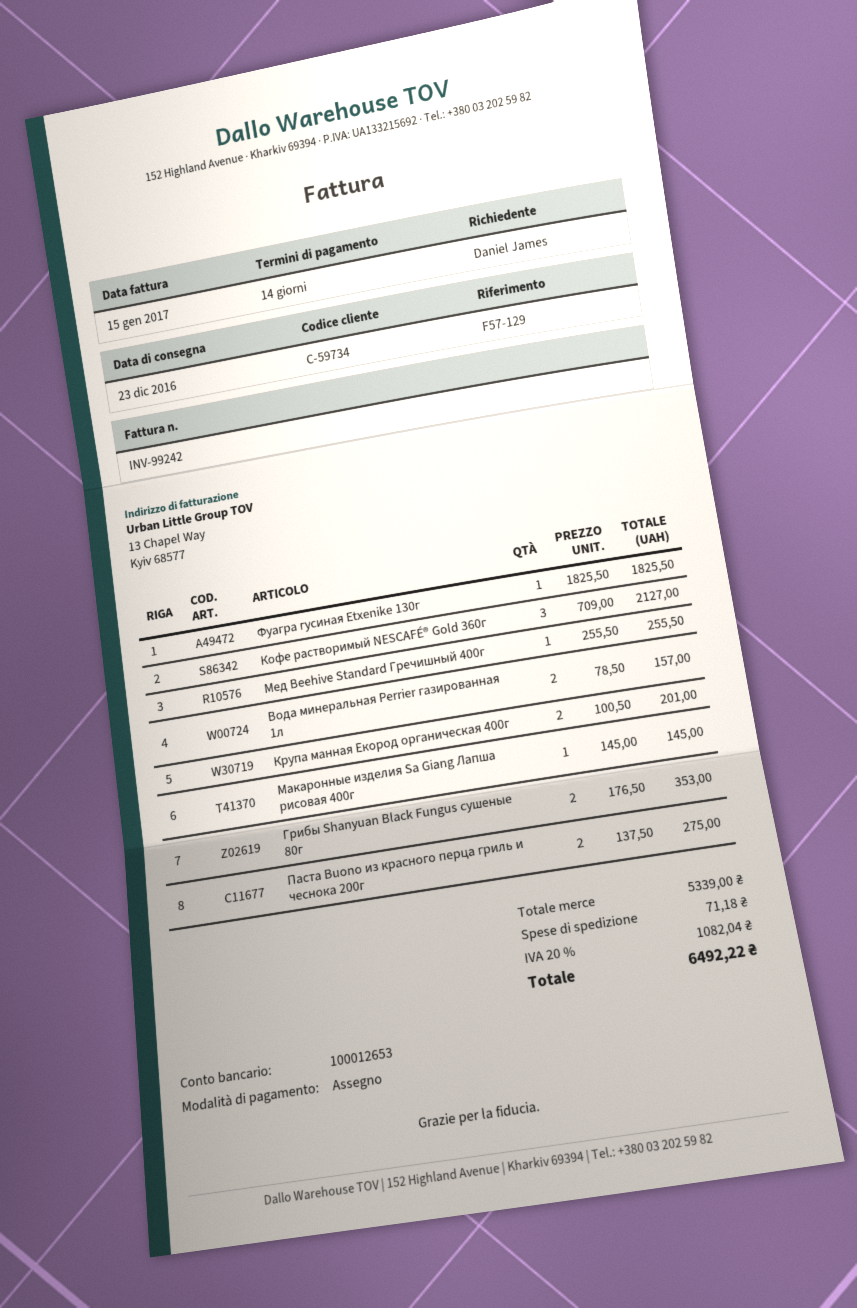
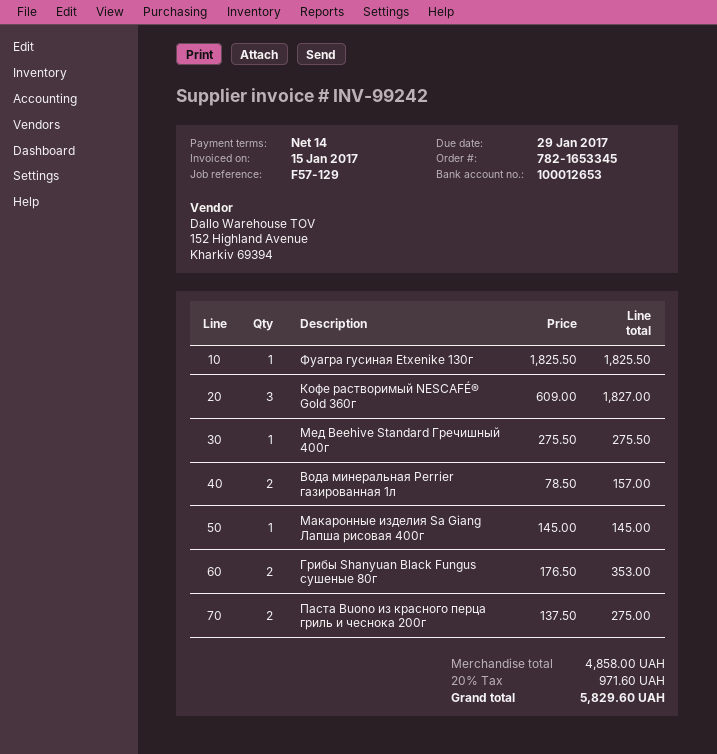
Кофе растворимый NESCAFÉ® Gold 360г: 3 x 709.00 = 2127.00 -> 3 x 609.00 = 1827.00
Мед Beehive Standard Гречишный 400г: 1 x 255.50 = 255.50 -> 1 x 275.50 = 275.50
Крупа манная Екород органическая 400г: 2 x 100.50 = 201.00 -> none
subtotal: 5339.00 -> 4858.00
shipping: 71.18 -> none
tax: 20% = 1082.04 -> 20% = 971.60
total: 6492.22 -> 5829.60

